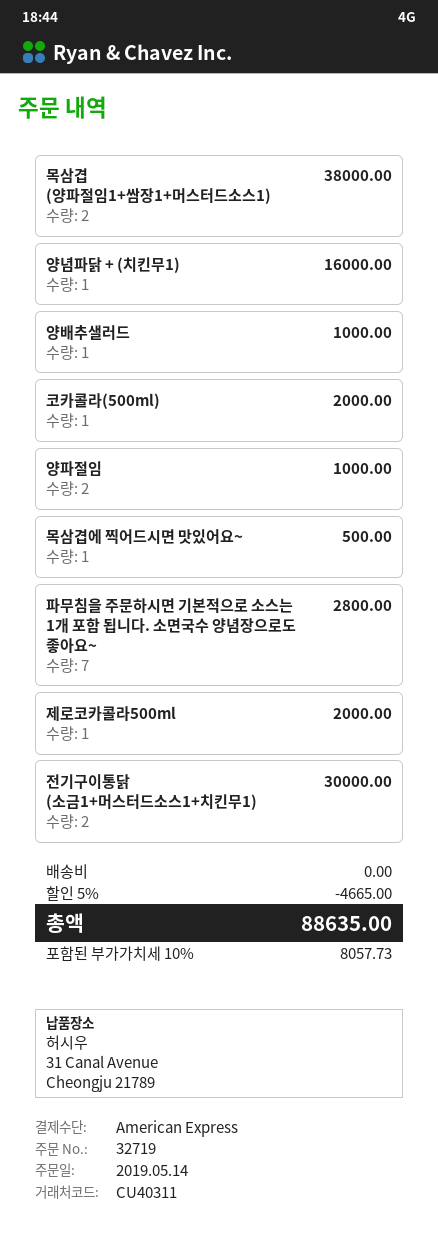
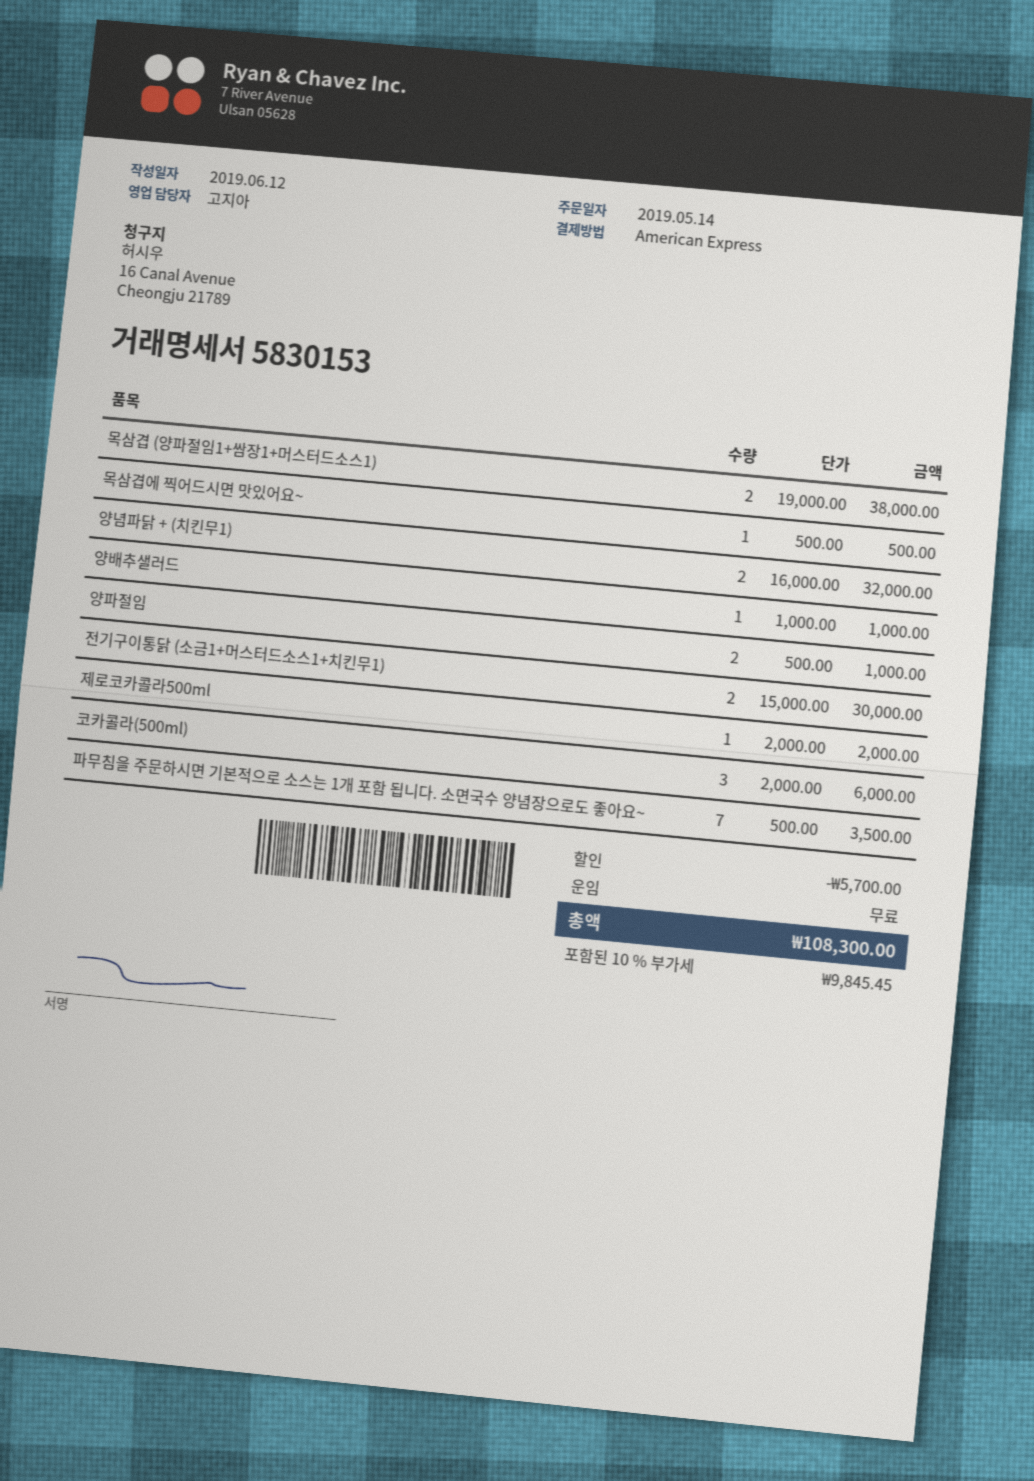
양념파닭 + (치킨무1): 1 for 16000.00 -> 2 for 32000.00
코카콜라(500ml): 1 for 2000.00 -> 3 for 6000.00
파무침을 주문하시면 기본적으로 소스는 1개 포함 됩니다. 소면국수 양념장으로도 좋아요~: 7 for 2800.00 -> 7 for 3500.00
discount: 4665.00 -> 5700.00
tax: 10% = 8057.73 -> 10% = 9845.45
total: 88635.00 -> 108300.00

